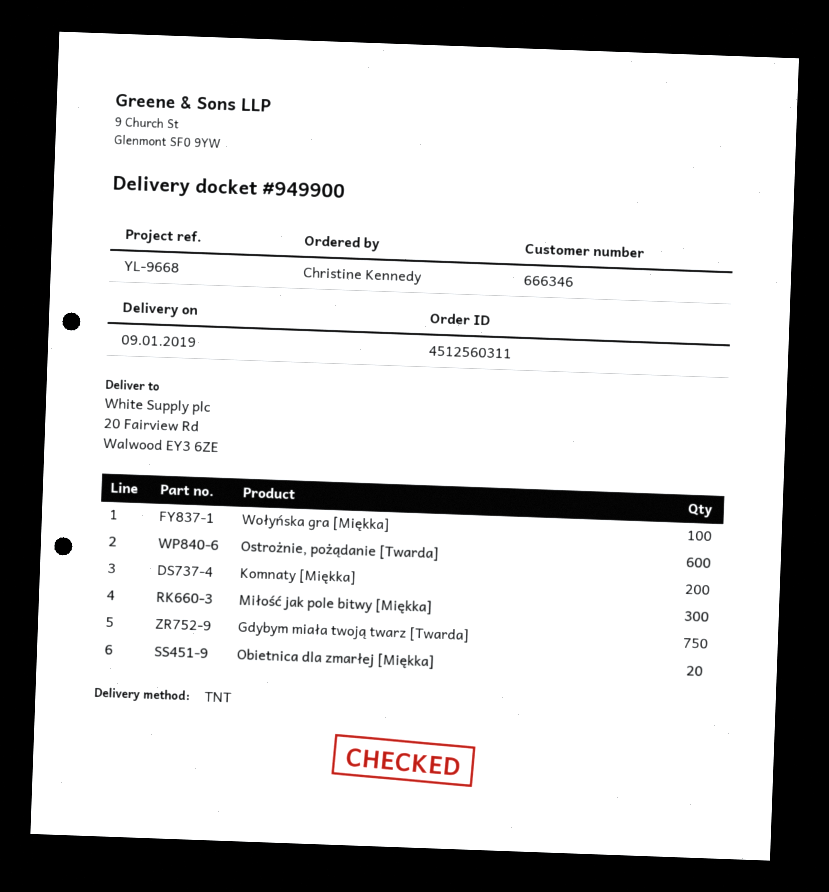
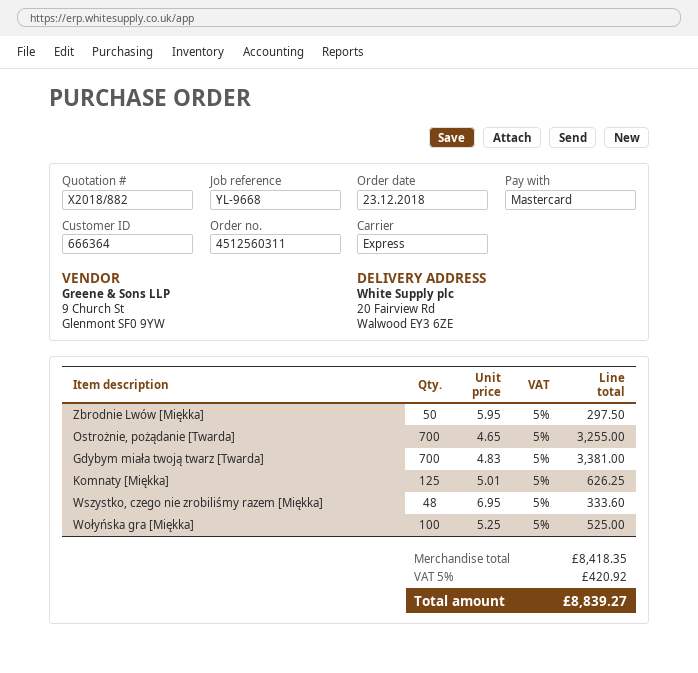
customer number: 666346 -> 666364
shipping method: TNT -> express
Ostrożnie, pożądanie [Twarda]: 600 -> 700
Komnaty [Miękka]: 200 -> 125
Miłość jak pole bitwy [Miękka]: 300 -> none
Gdybym miała twoją twarz [Twarda]: 750 -> 700
Obietnica dla zmarłej [Miękka]: 20 -> none
Zbrodnie Lwów [Miękka]: none -> 50
Wszystko, czego nie zrobiliśmy razem [Miękka]: none -> 48

